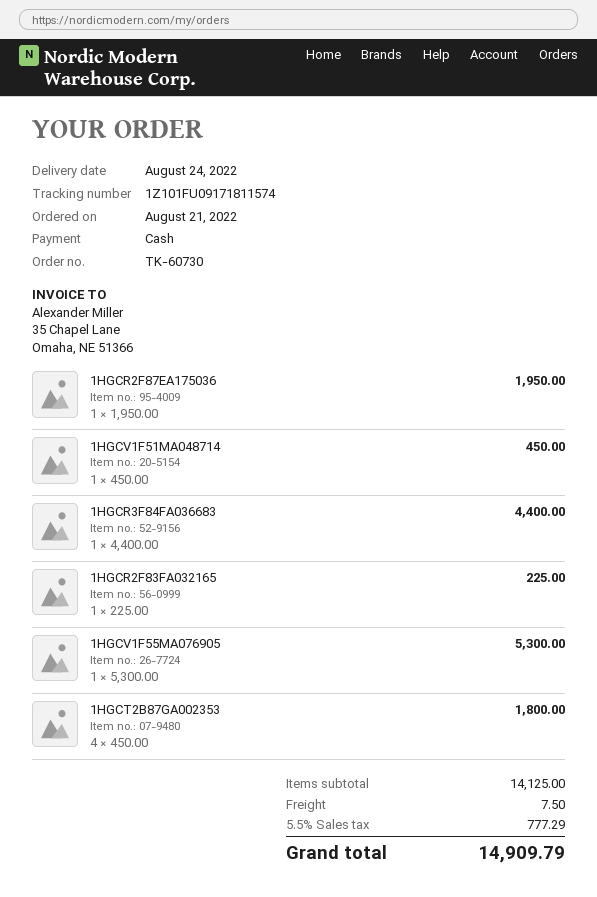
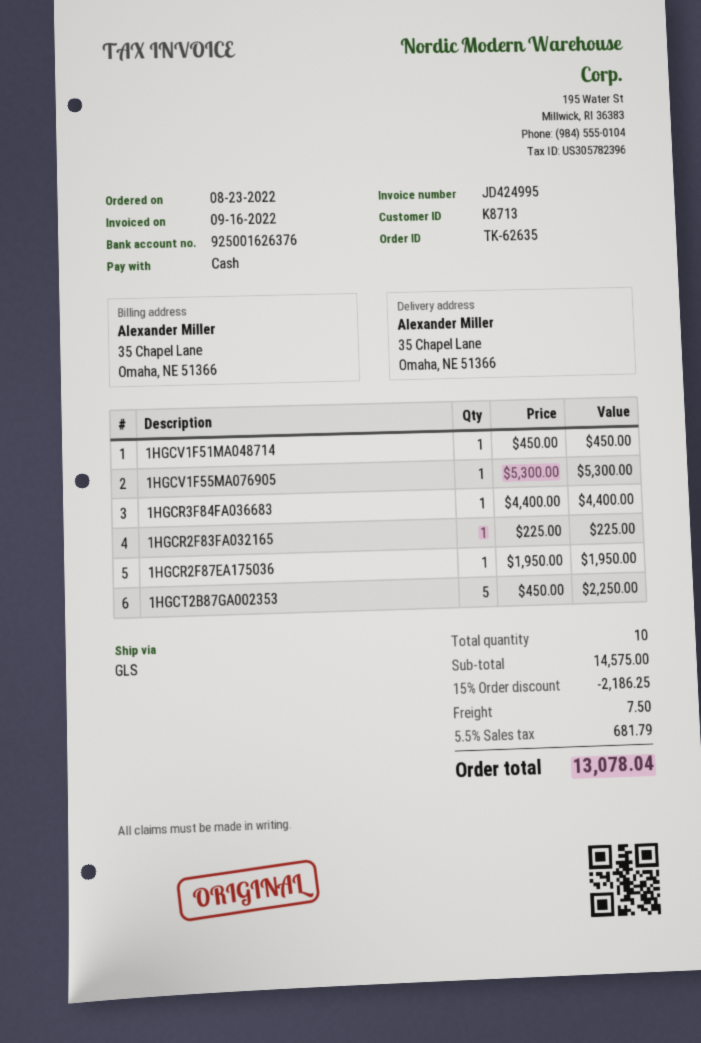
order number: TK-60730 -> TK-62635
order date: 2022-08-21 -> 2022-08-23
1HGCT2B87GA002353: 4 x 450.00 = 1800.00 -> 5 x 450.00 = 2250.00
subtotal: 14125.00 -> 14575.00
discount: none -> 15% = 2186.25
tax: 5.5% = 777.29 -> 5.5% = 681.79
total: 14909.79 -> 13078.04

